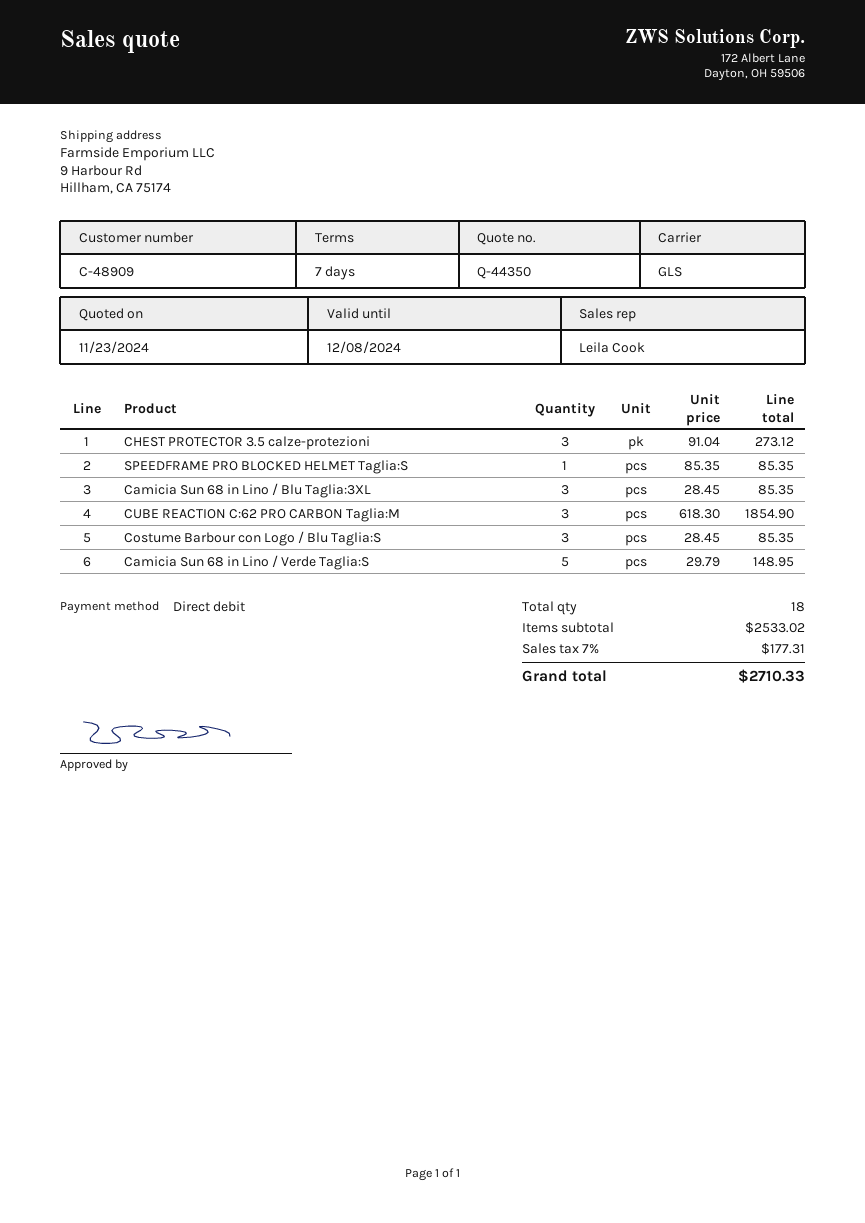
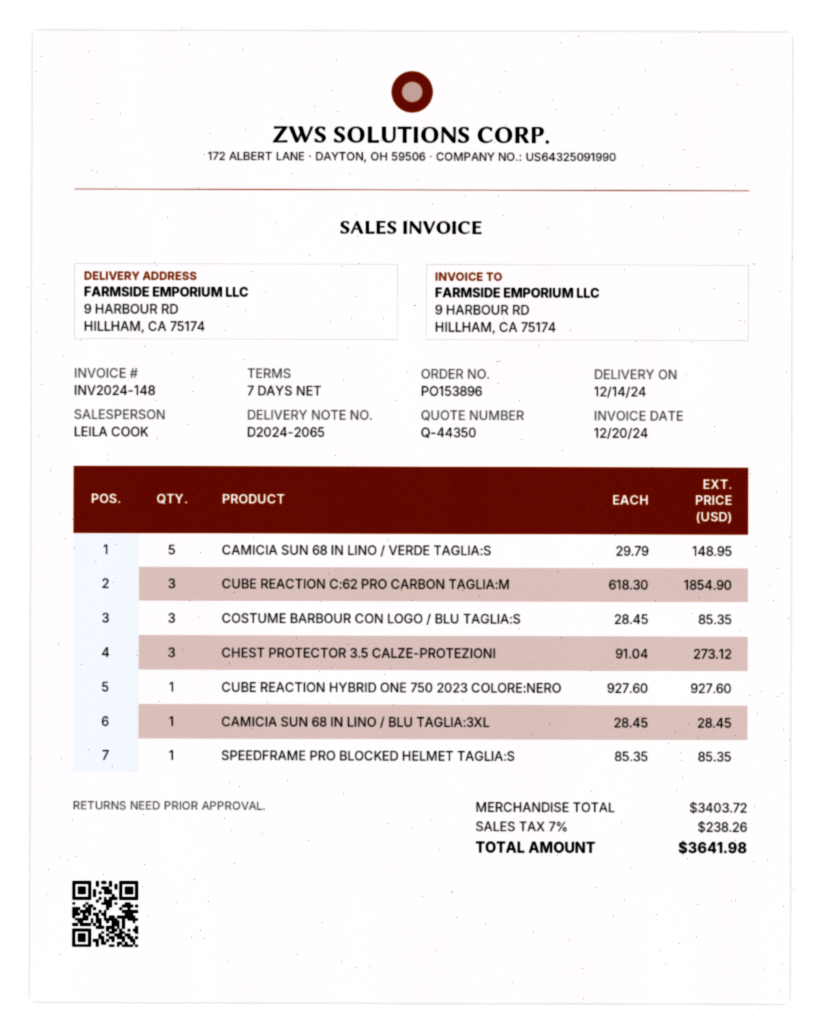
Camicia Sun 68 in Lino / Blu Taglia:3XL: 3 x 28.45 = 85.35 -> 1 x 28.45 = 28.45
CUBE REACTION HYBRID ONE 750 2023 COLORE:NERO: none -> 1 x 927.60 = 927.60
subtotal: 2533.02 -> 3403.72
tax: 7% = 177.31 -> 7% = 238.26
total: 2710.33 -> 3641.98

